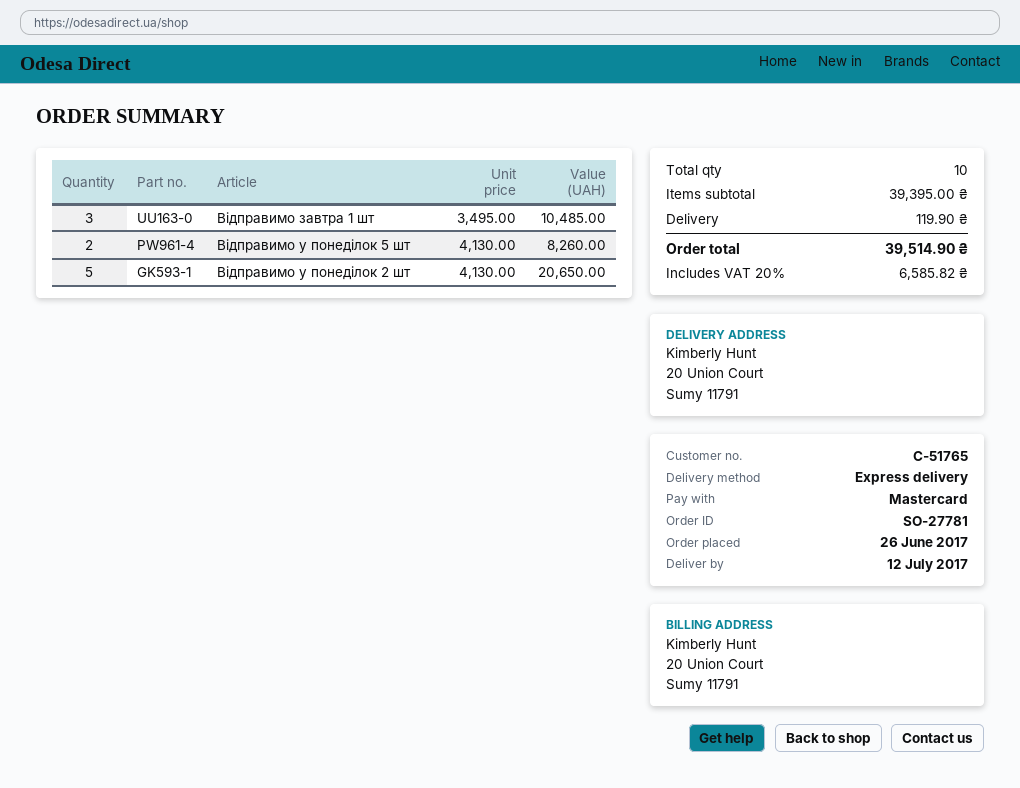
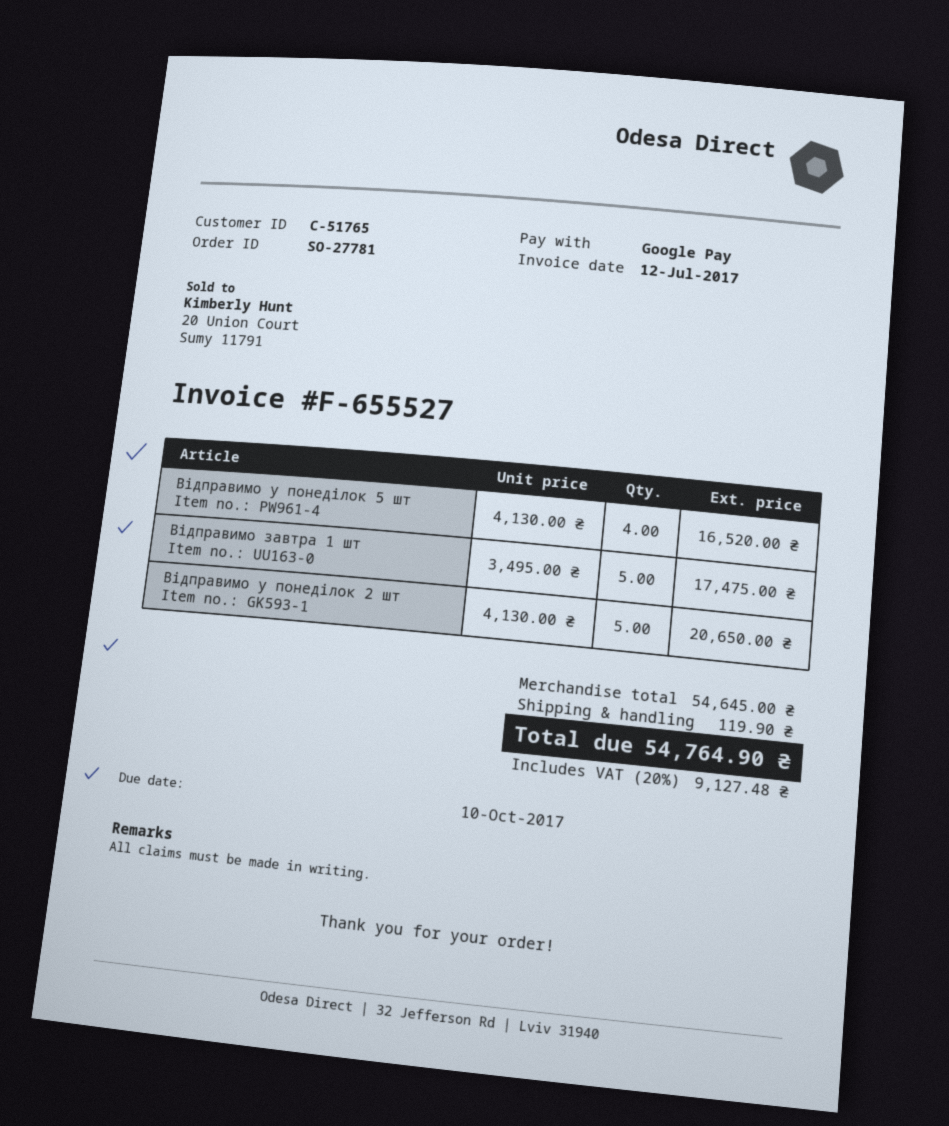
payment method: Mastercard -> Google Pay
Відправимо завтра 1 шт: 3 x 3495.00 = 10485.00 -> 5 x 3495.00 = 17475.00
Відправимо у понеділок 5 шт: 2 x 4130.00 = 8260.00 -> 4 x 4130.00 = 16520.00
subtotal: 39395.00 -> 54645.00
tax: 20% = 6585.82 -> 20% = 9127.48
total: 39514.90 -> 54764.90

